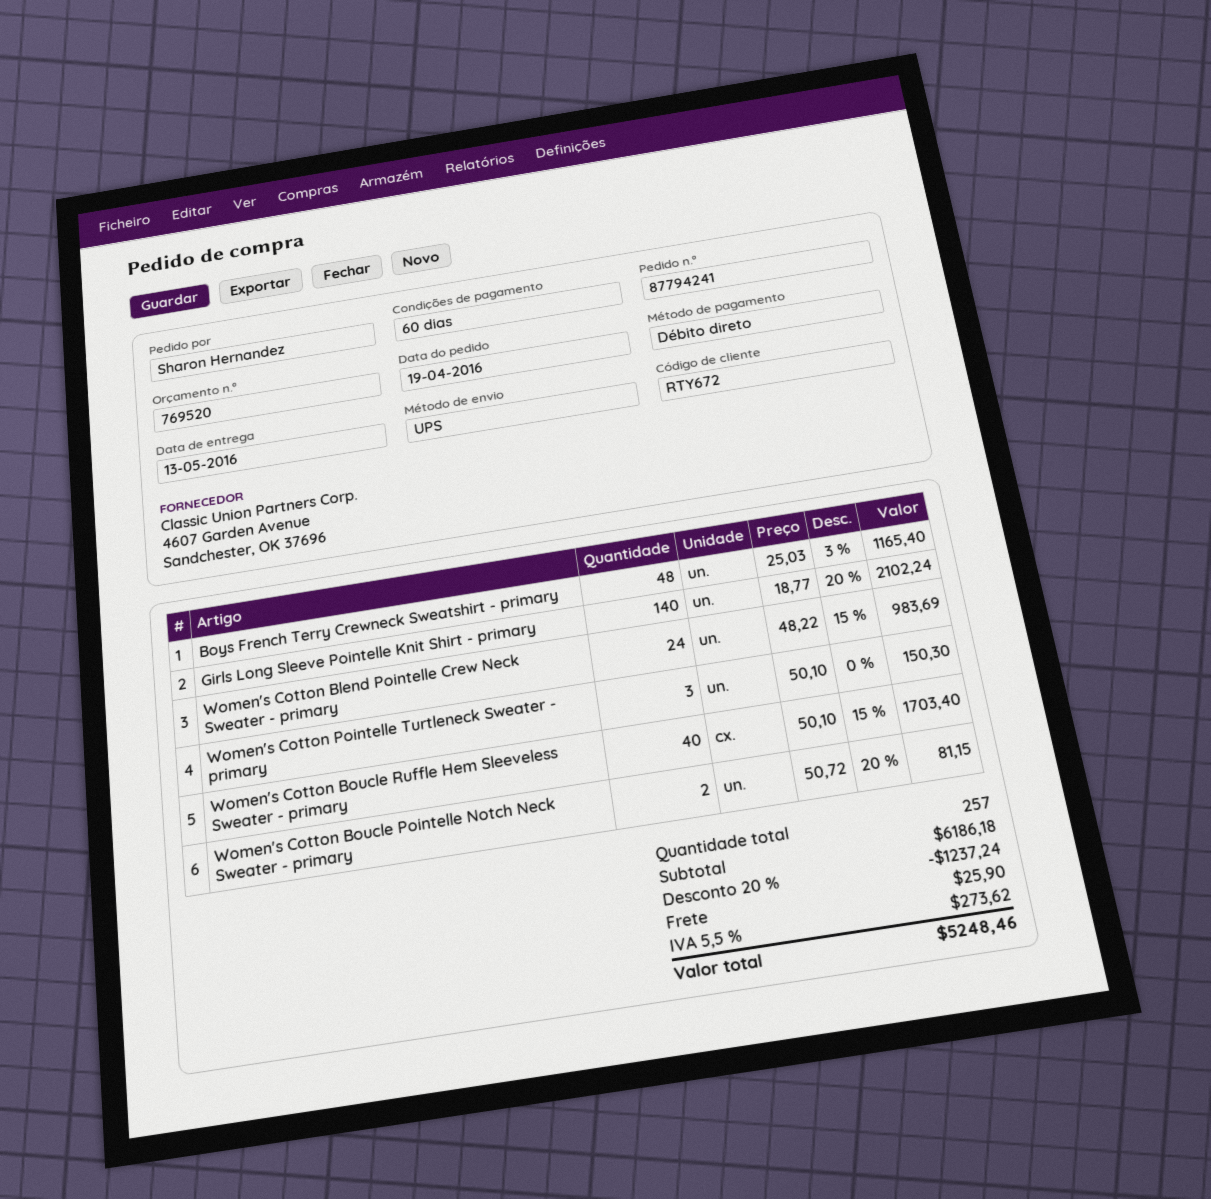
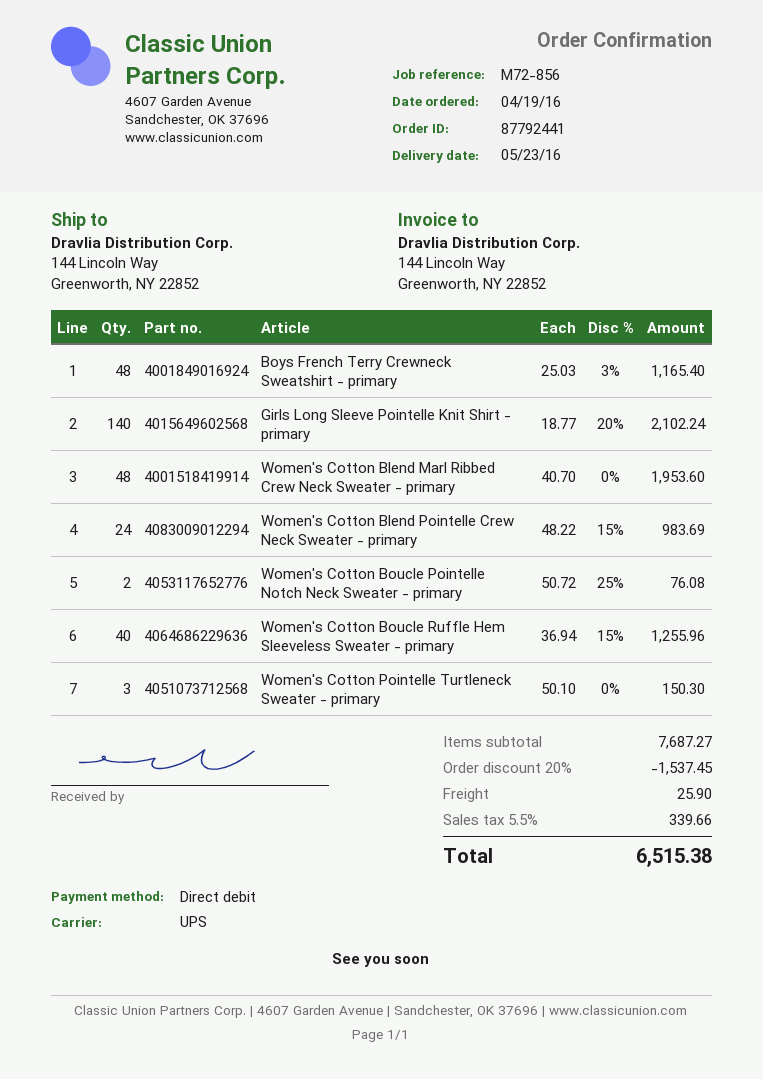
order number: 87794241 -> 87792441
delivery date: 2016-05-13 -> 2016-05-23
Women's Cotton Boucle Ruffle Hem Sleeveless Sweater - primary: 40 x 50.10 - 15% = 1703.40 -> 40 x 36.94 - 15% = 1255.96
Women's Cotton Boucle Pointelle Notch Neck Sweater - primary: 2 x 50.72 - 20% = 81.15 -> 2 x 50.72 - 25% = 76.08
Women's Cotton Blend Marl Ribbed Crew Neck Sweater - primary: none -> 48 x 40.70 = 1953.60
subtotal: 6186.18 -> 7687.27
discount: 20% = 1237.24 -> 20% = 1537.45
tax: 5.5% = 273.62 -> 5.5% = 339.66
total: 5248.46 -> 6515.38

